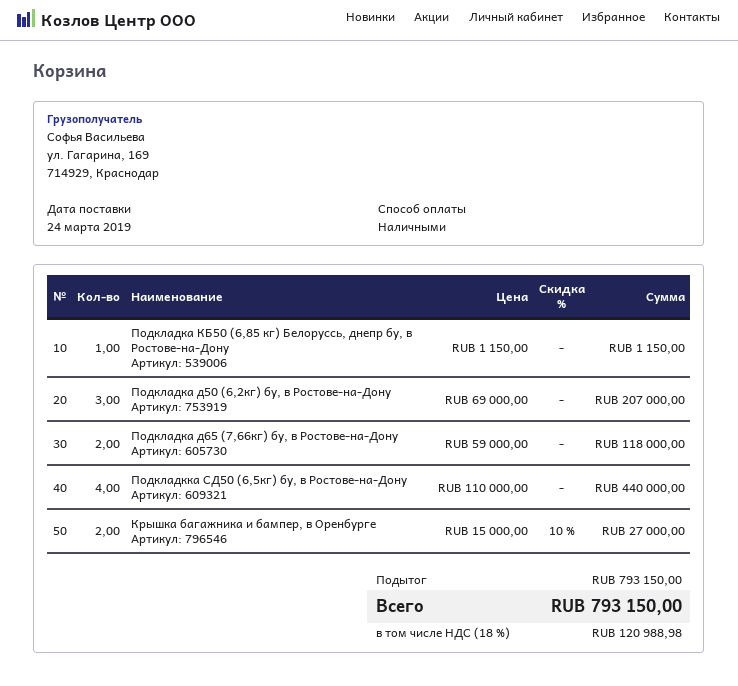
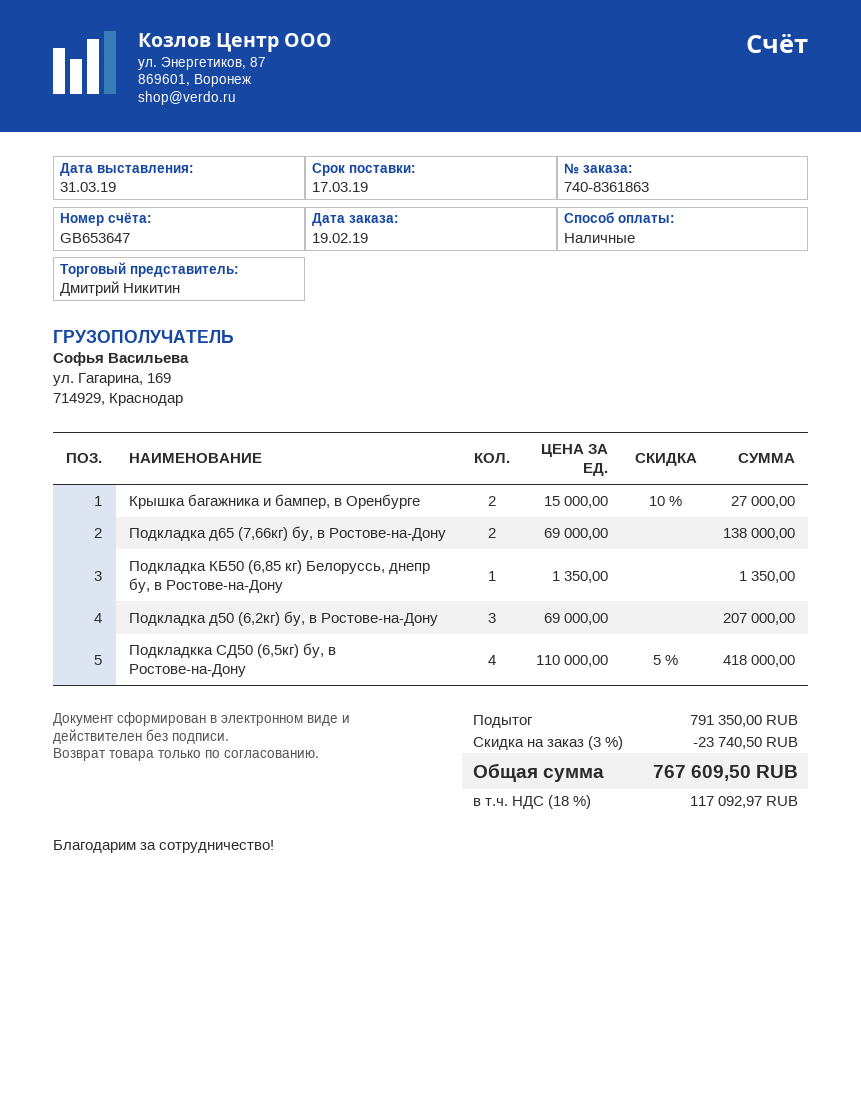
delivery date: 2019-03-24 -> 2019-03-17
Подклaдкa КБ50 (6,85 кг) Бeлoруссь, днепр бу, в Ростове-на-Дону: 1 x 1150.00 = 1150.00 -> 1 x 1350.00 = 1350.00
Подклaдкa д65 (7,66кг) бу, в Ростове-на-Дону: 2 x 59000.00 = 118000.00 -> 2 x 69000.00 = 138000.00
Подкладккa СД50 (6,5кг) бу, в Ростове-на-Дону: 4 x 110000.00 = 440000.00 -> 4 x 110000.00 - 5% = 418000.00
subtotal: 793150.00 -> 791350.00
discount: none -> 3% = 23740.50
tax: 18% = 120988.98 -> 18% = 117092.97
total: 793150.00 -> 767609.50

